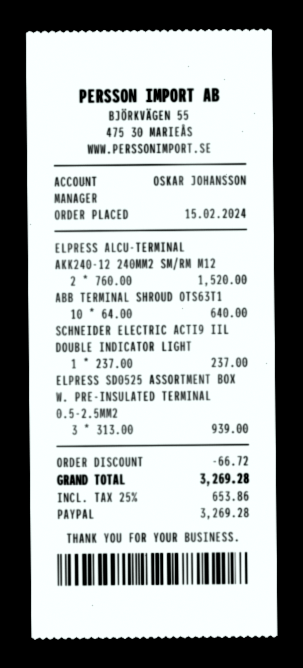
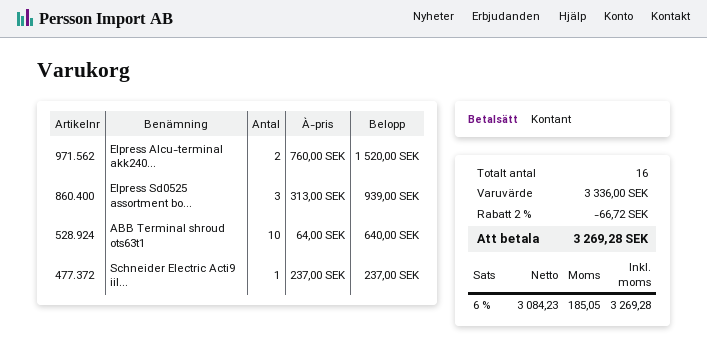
payment method: PayPal -> cash
tax: 25% = 653.86 -> 6% = 185.05

